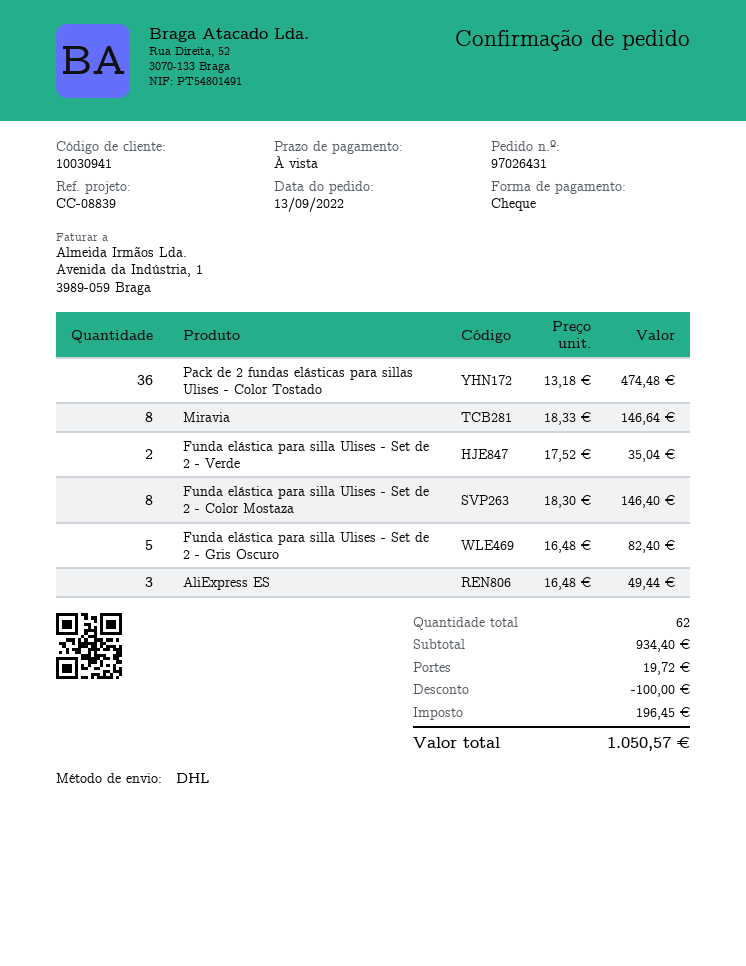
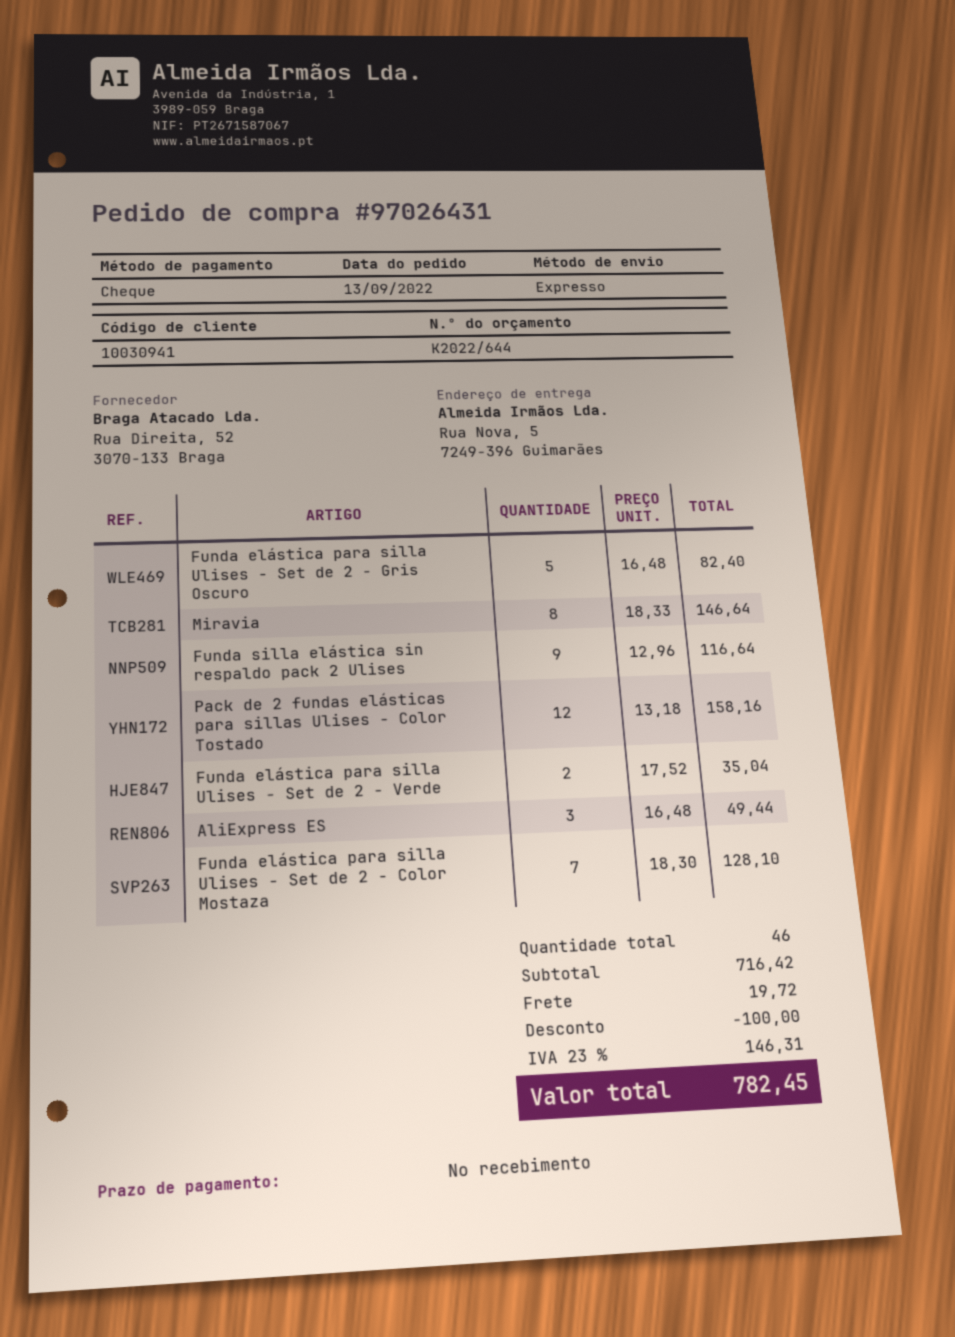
shipping method: DHL -> express
Pack de 2 fundas elásticas para sillas Ulises - Color Tostado: 36 x 13.18 = 474.48 -> 12 x 13.18 = 158.16
Funda elástica para silla Ulises - Set de 2 - Color Mostaza: 8 x 18.30 = 146.40 -> 7 x 18.30 = 128.10
Funda silla elástica sin respaldo pack 2 Ulises: none -> 9 x 12.96 = 116.64
total quantity: 62 -> 46
subtotal: 934.40 -> 716.42
tax: 196.45 -> 146.31
total: 1050.57 -> 782.45

